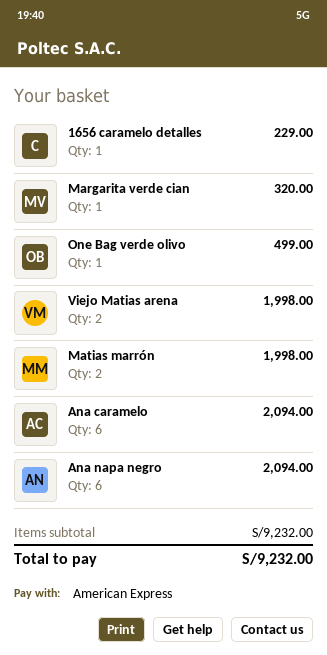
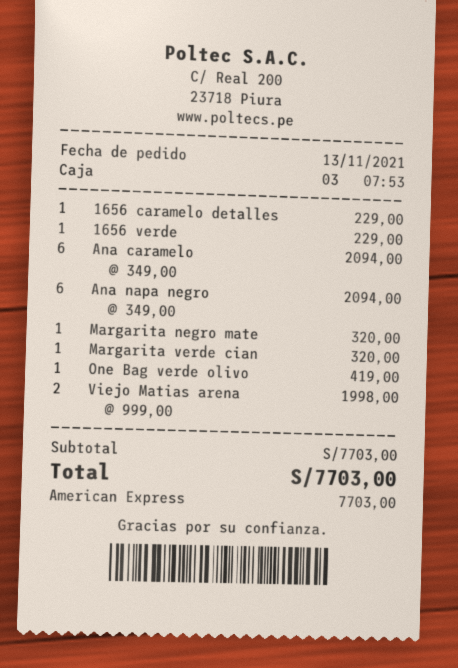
One Bag verde olivo: 1 for 499.00 -> 1 for 419.00
Matias marrón: 2 for 1998.00 -> none
1656 verde: none -> 1 for 229.00
Margarita negro mate: none -> 1 for 320.00
subtotal: 9232.00 -> 7703.00
total: 9232.00 -> 7703.00

